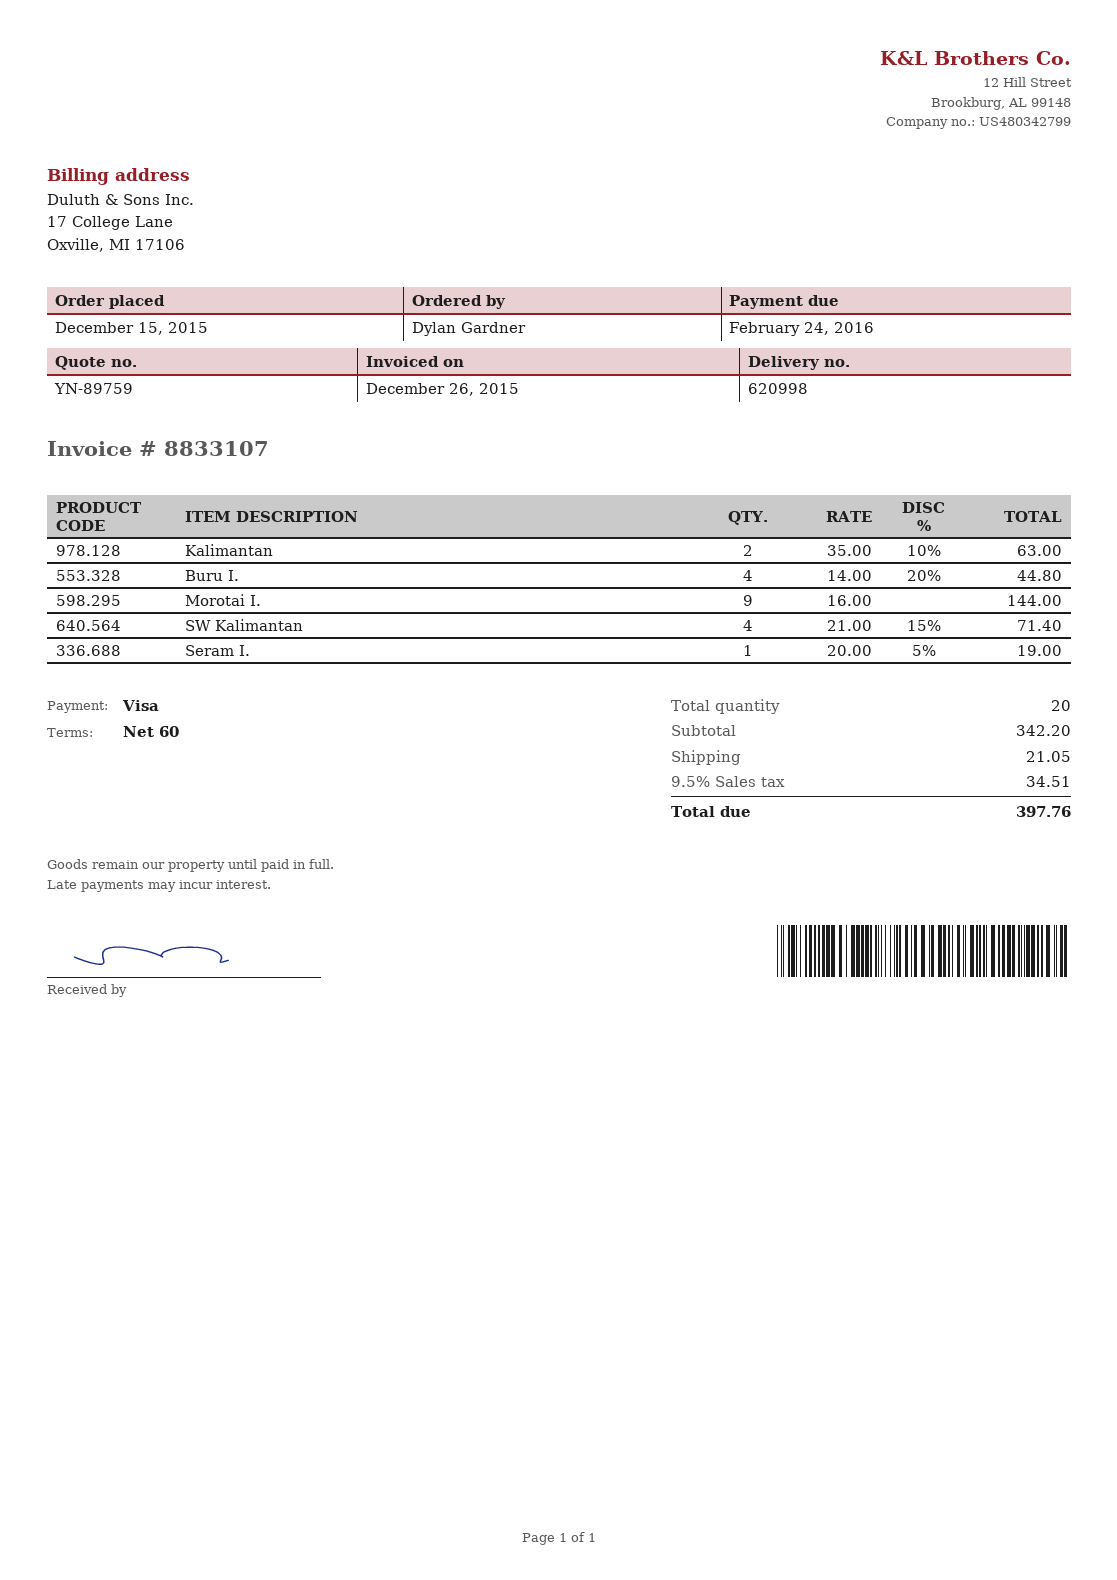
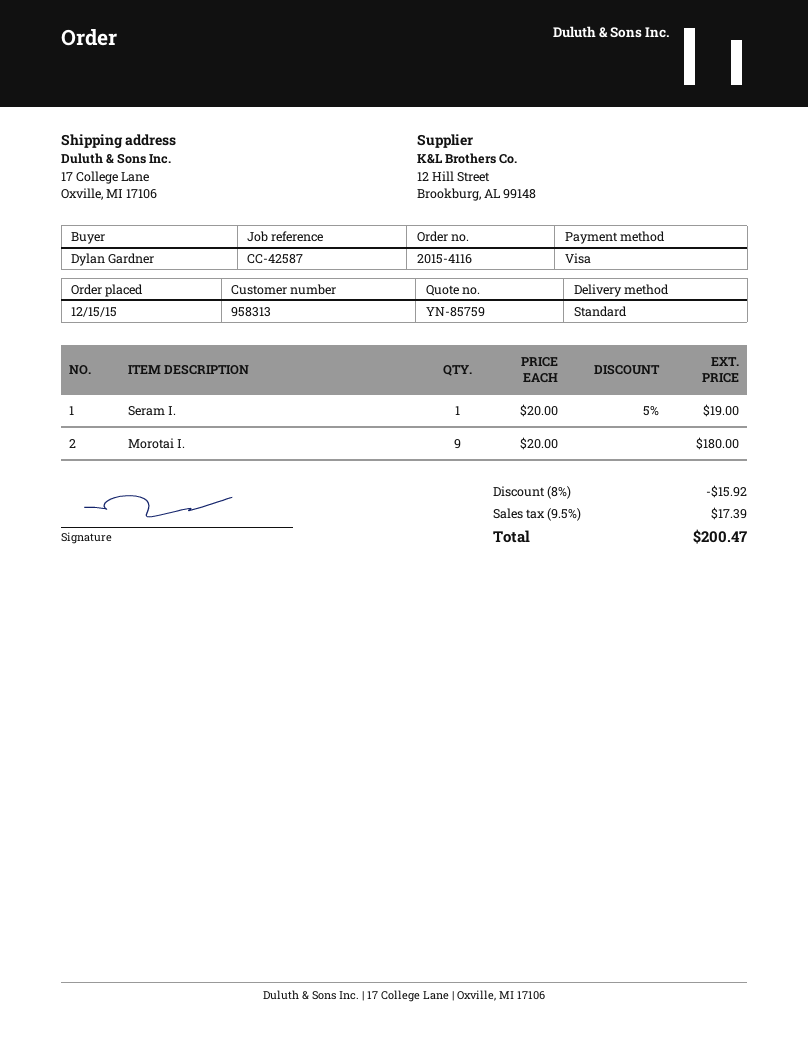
quote number: YN-89759 -> YN-85759
Kalimantan: 2 x 35.00 - 10% = 63.00 -> none
Buru I.: 4 x 14.00 - 20% = 44.80 -> none
Morotai I.: 9 x 16.00 = 144.00 -> 9 x 20.00 = 180.00
SW Kalimantan: 4 x 21.00 - 15% = 71.40 -> none
discount: none -> 8% = 15.92
shipping: 21.05 -> none
tax: 9.5% = 34.51 -> 9.5% = 17.39
total: 397.76 -> 200.47

